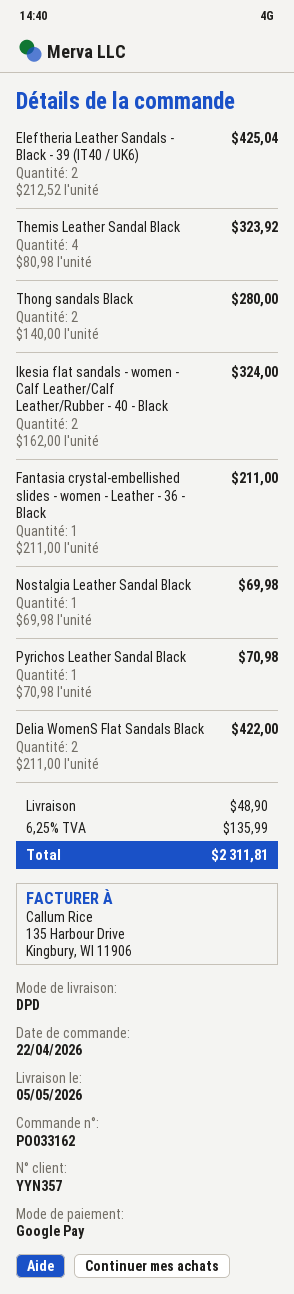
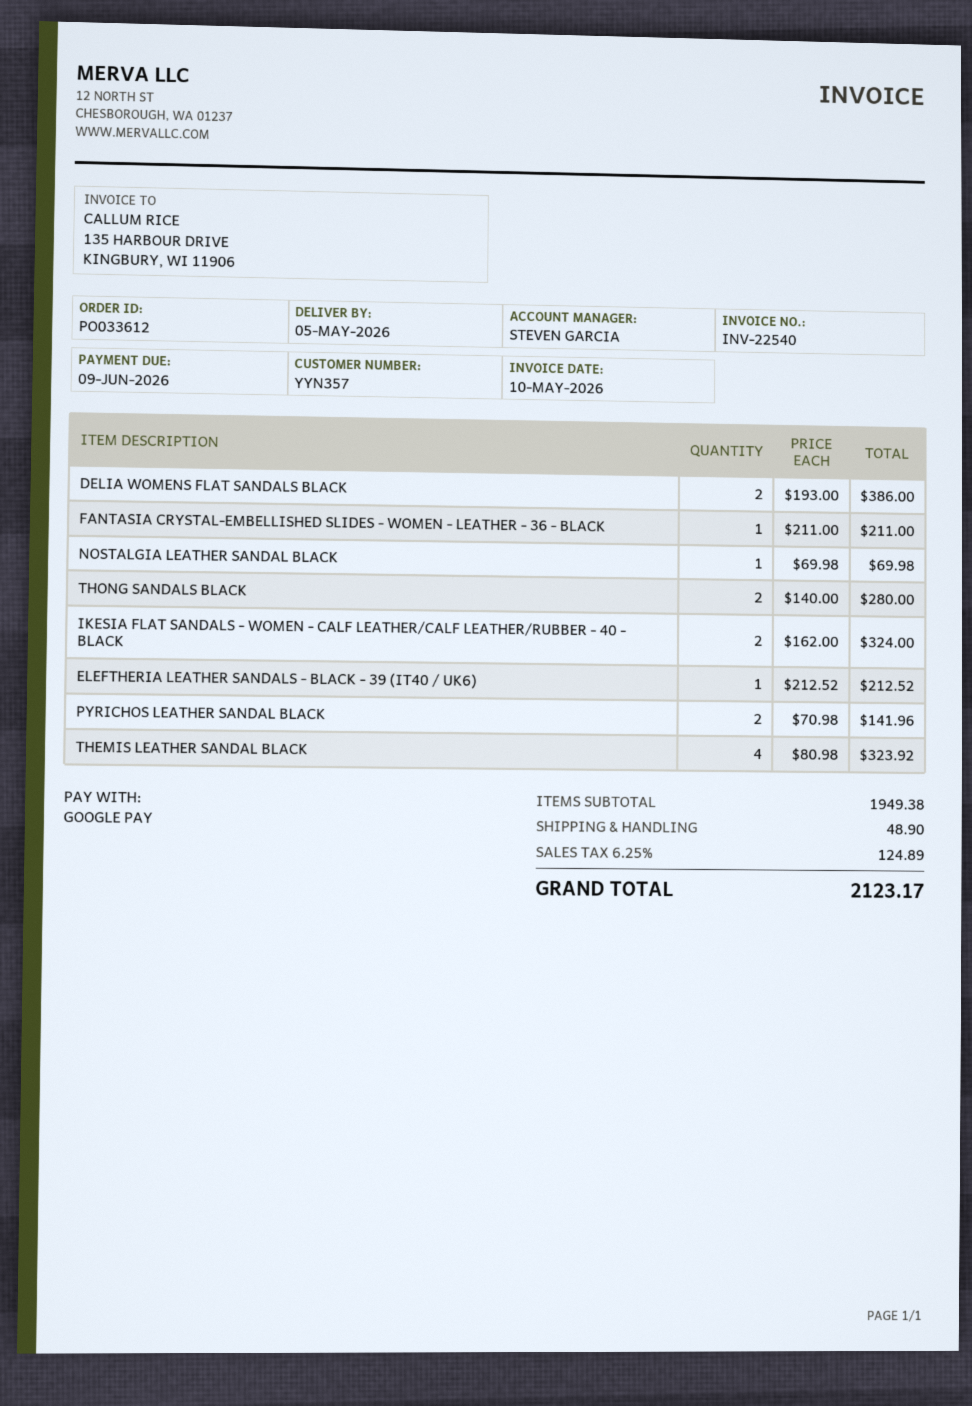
order number: PO033162 -> PO033612
Eleftheria Leather Sandals - Black - 39 (IT40 / UK6): 2 x 212.52 = 425.04 -> 1 x 212.52 = 212.52
Pyrichos Leather Sandal Black: 1 x 70.98 = 70.98 -> 2 x 70.98 = 141.96
Delia WomenS Flat Sandals Black: 2 x 211.00 = 422.00 -> 2 x 193.00 = 386.00
tax: 6.25% = 135.99 -> 6.25% = 124.89
total: 2311.81 -> 2123.17

